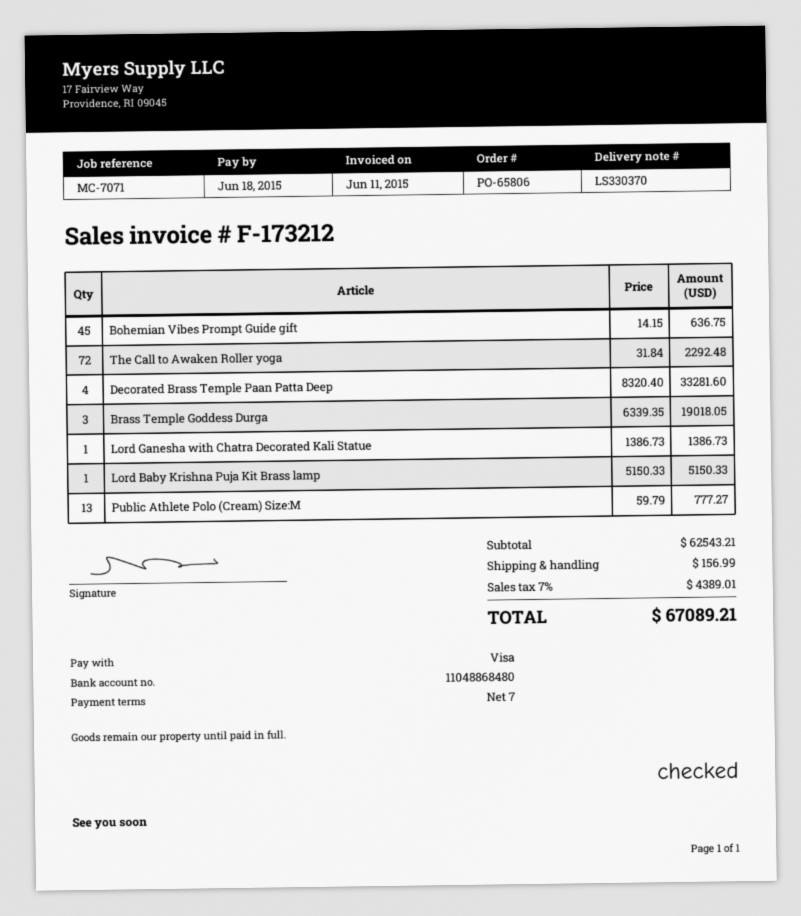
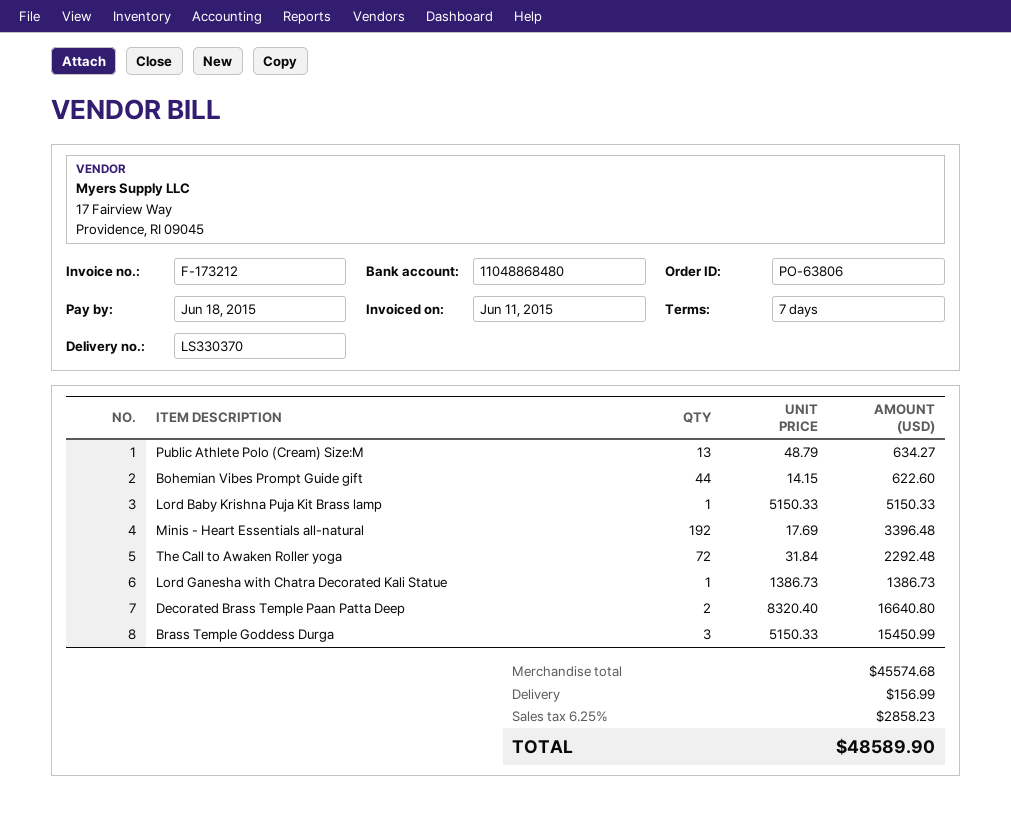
order number: PO-65806 -> PO-63806
Bohemian Vibes Prompt Guide gift: 45 x 14.15 = 636.75 -> 44 x 14.15 = 622.60
Decorated Brass Temple Paan Patta Deep: 4 x 8320.40 = 33281.60 -> 2 x 8320.40 = 16640.80
Brass Temple Goddess Durga: 3 x 6339.35 = 19018.05 -> 3 x 5150.33 = 15450.99
Public Athlete Polo (Cream) Size:M: 13 x 59.79 = 777.27 -> 13 x 48.79 = 634.27
Minis - Heart Essentials all-natural: none -> 192 x 17.69 = 3396.48
subtotal: 62543.21 -> 45574.68
tax: 7% = 4389.01 -> 6.25% = 2858.23
total: 67089.21 -> 48589.90

